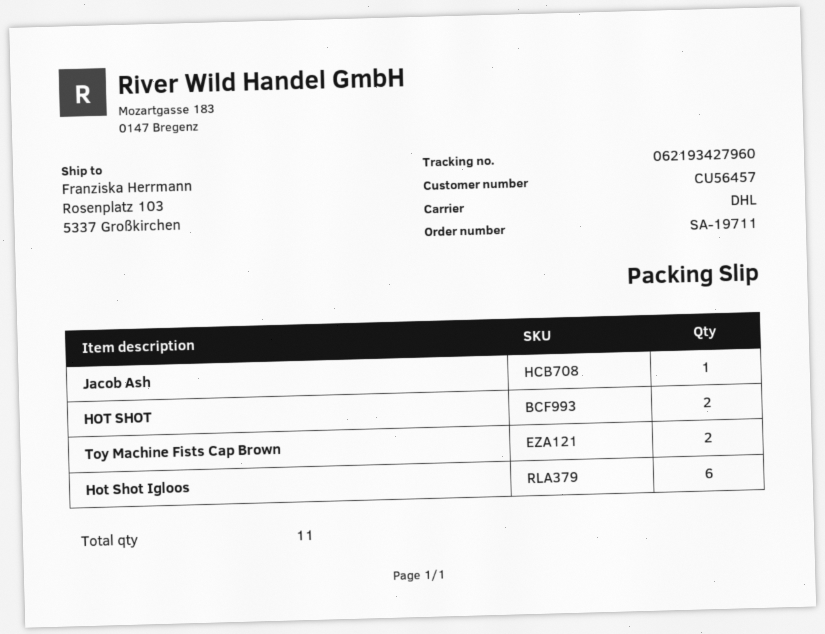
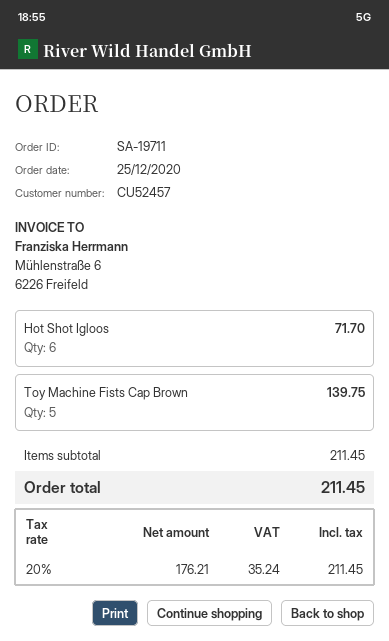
customer number: CU56457 -> CU52457
Jacob Ash: 1 -> none
HOT SHOT: 2 -> none
Toy Machine Fists Cap Brown: 2 -> 5

